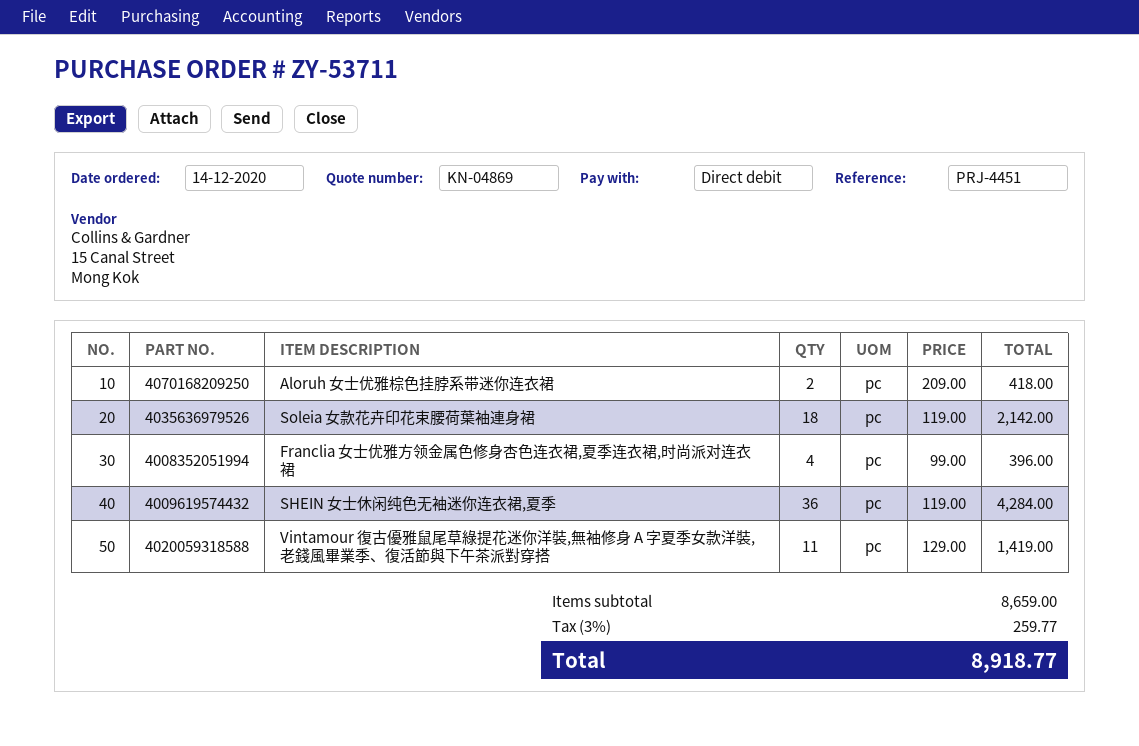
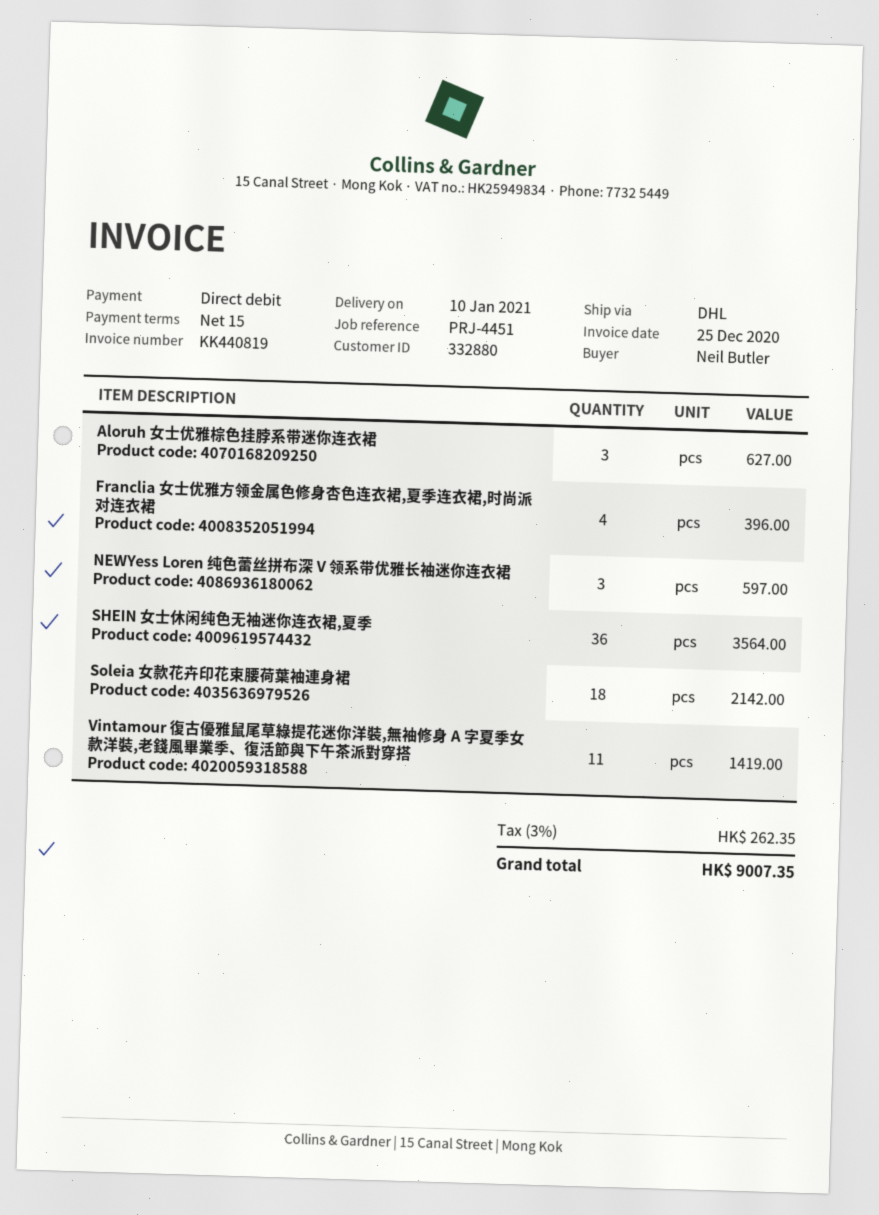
Aloruh 女士优雅棕色挂脖系带迷你连衣裙: 2 for 418.00 -> 3 for 627.00
SHEIN 女士休闲纯色无袖迷你连衣裙,夏季: 36 for 4284.00 -> 36 for 3564.00
NEWYess Loren 纯色蕾丝拼布深 V 领系带优雅长袖迷你连衣裙: none -> 3 for 597.00
tax: 3% = 259.77 -> 3% = 262.35
total: 8918.77 -> 9007.35

